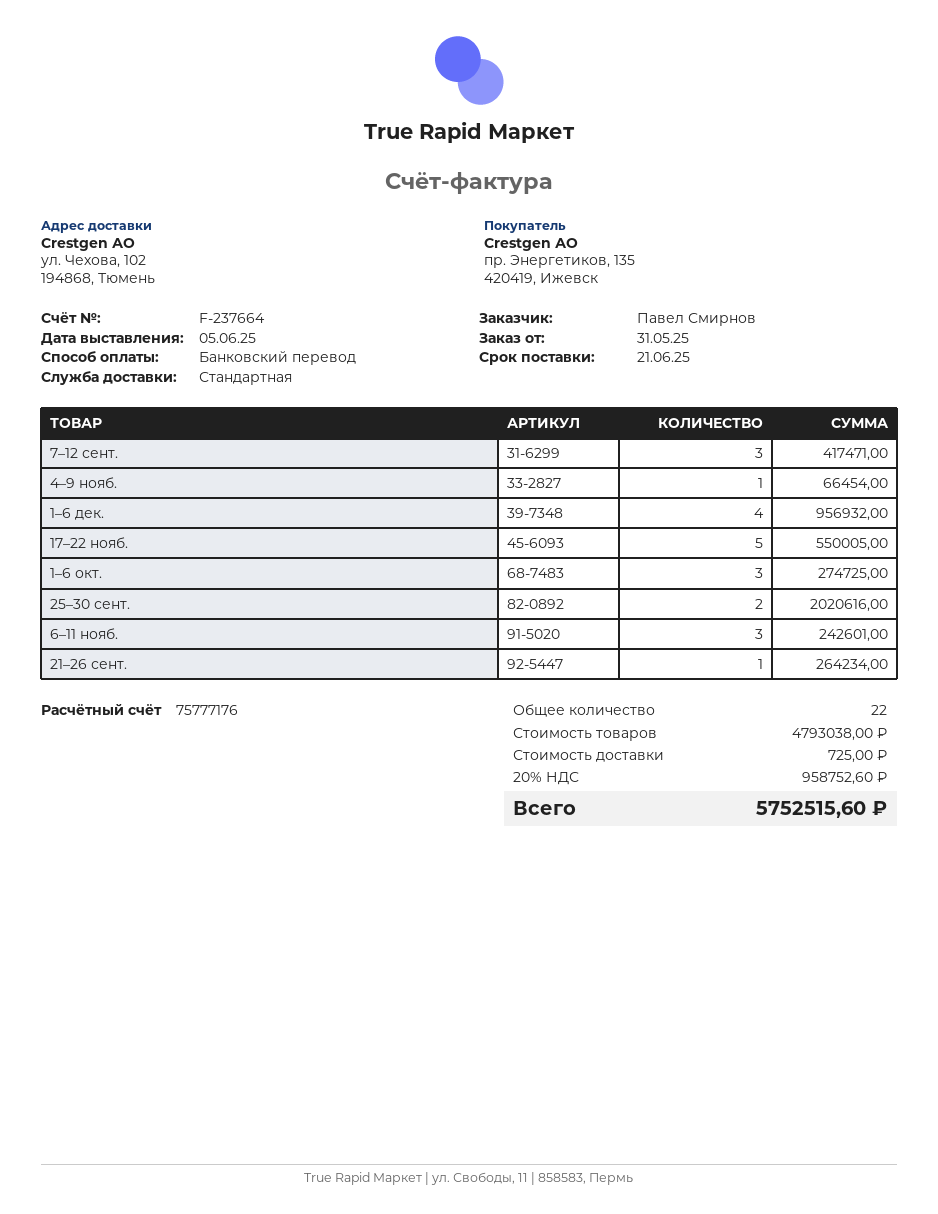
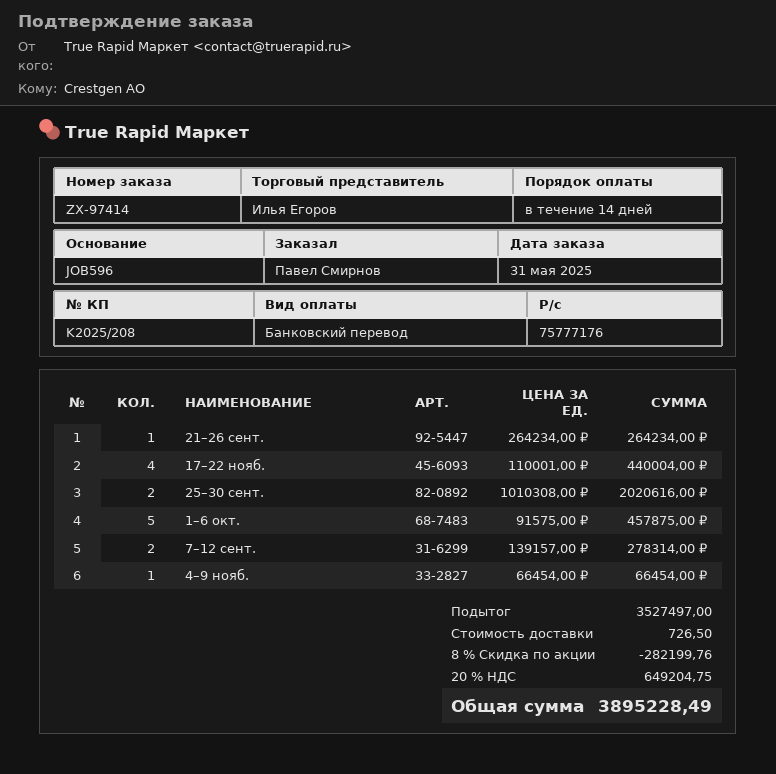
7–12 сент.: 3 for 417471.00 -> 2 for 278314.00
1–6 дек.: 4 for 956932.00 -> none
17–22 нояб.: 5 for 550005.00 -> 4 for 440004.00
1–6 окт.: 3 for 274725.00 -> 5 for 457875.00
6–11 нояб.: 3 for 242601.00 -> none
subtotal: 4793038.00 -> 3527497.00
discount: none -> 8% = 282199.76
shipping: 725.00 -> 726.50
tax: 20% = 958752.60 -> 20% = 649204.75
total: 5752515.60 -> 3895228.49

